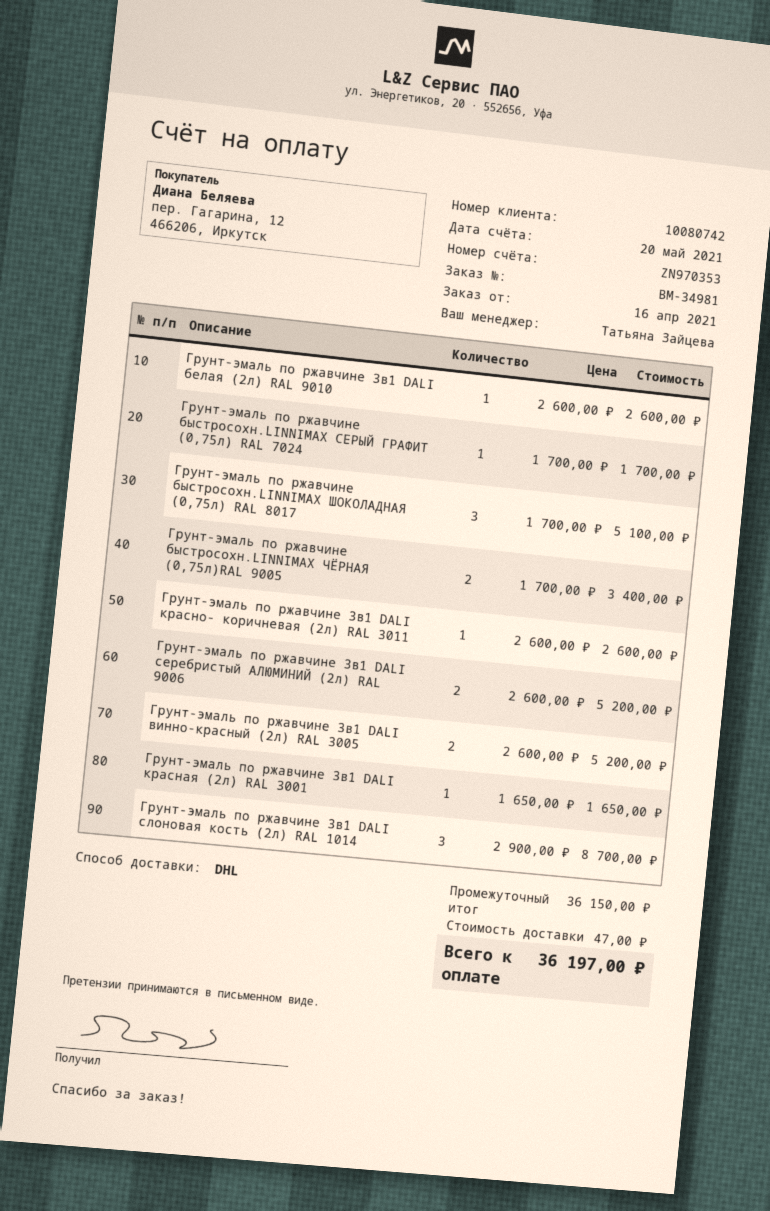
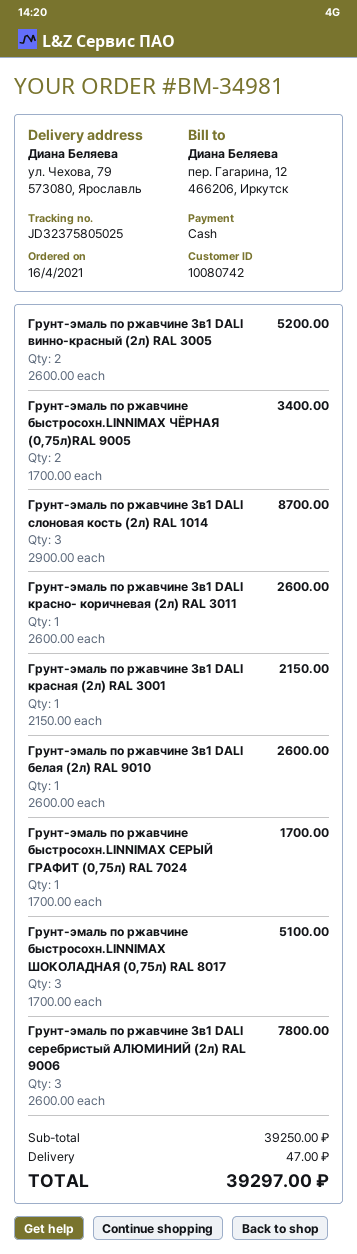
Грунт-эмаль по ржавчине 3в1 DALI серебристый АЛЮМИНИЙ (2л) RAL 9006: 2 x 2600.00 = 5200.00 -> 3 x 2600.00 = 7800.00
Грунт-эмаль по ржавчине 3в1 DALI красная (2л) RAL 3001: 1 x 1650.00 = 1650.00 -> 1 x 2150.00 = 2150.00
subtotal: 36150.00 -> 39250.00
total: 36197.00 -> 39297.00

